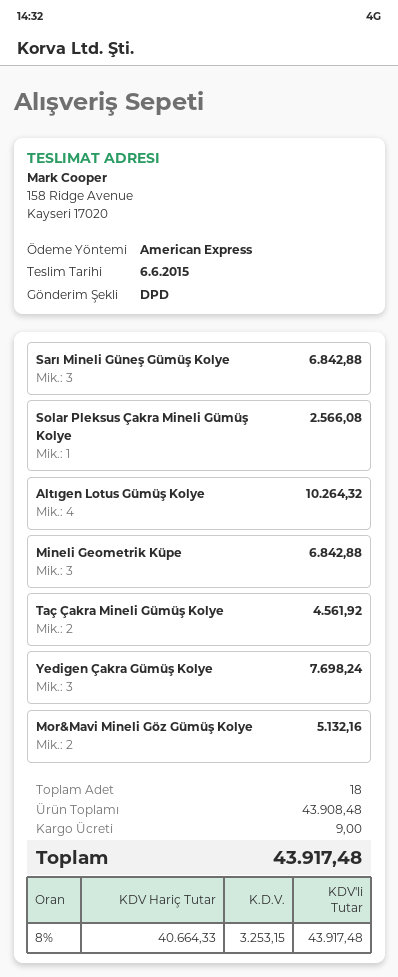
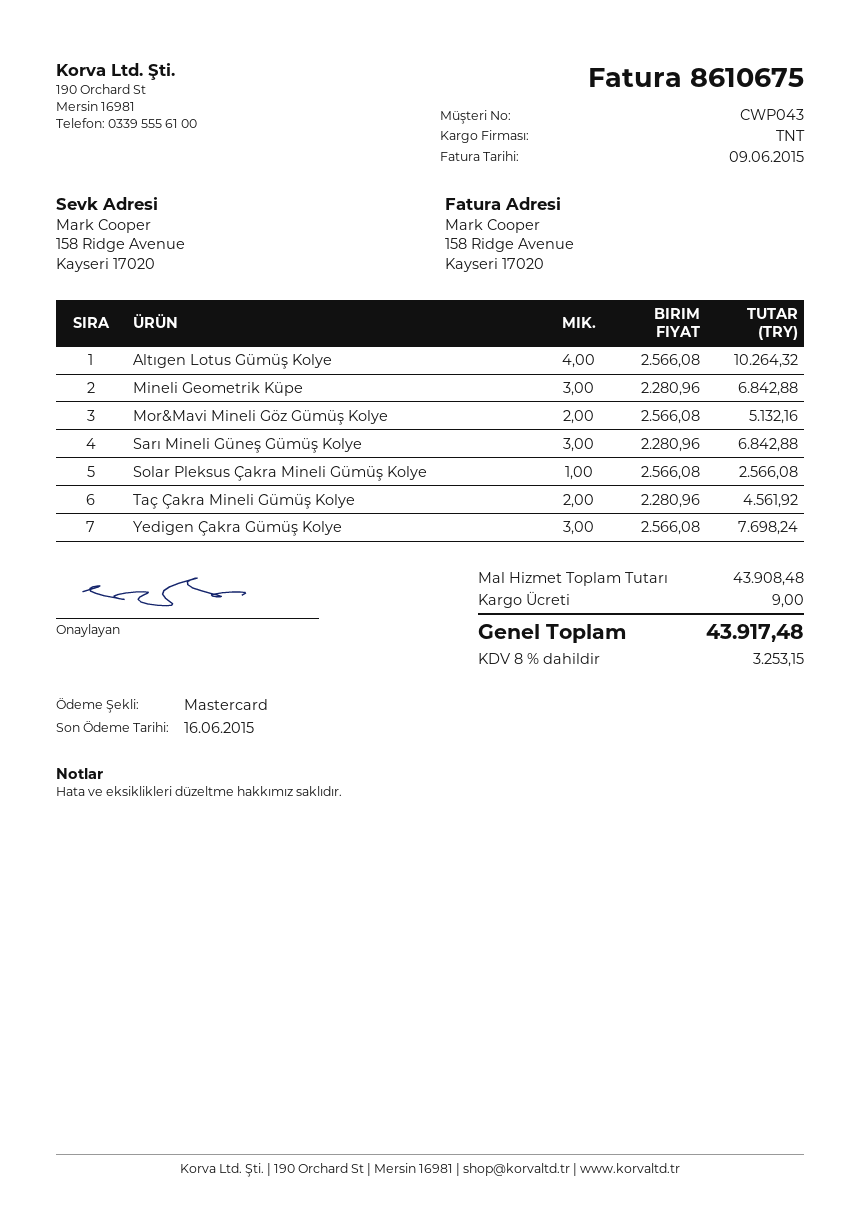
payment method: American Express -> Mastercard
shipping method: DPD -> TNT

